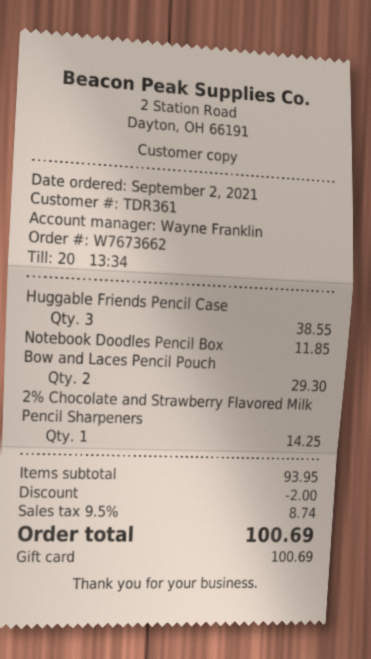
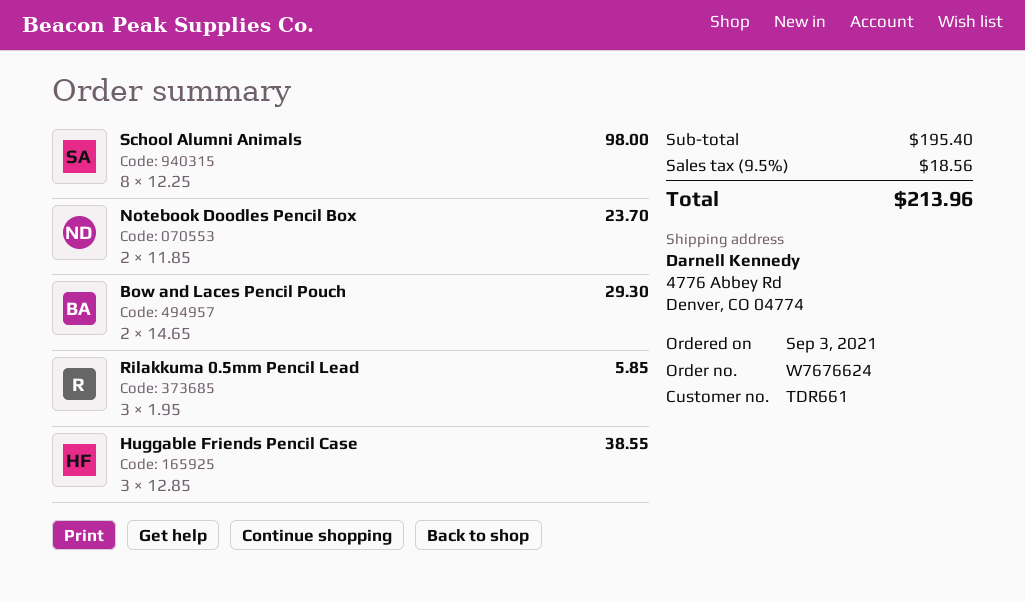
order number: W7673662 -> W7676624
order date: 2021-09-02 -> 2021-09-03
customer number: TDR361 -> TDR661
Notebook Doodles Pencil Box: 1 for 11.85 -> 2 for 23.70
2% Chocolate and Strawberry Flavored Milk Pencil Sharpeners: 1 for 14.25 -> none
School Alumni Animals: none -> 8 for 98.00
Rilakkuma 0.5mm Pencil Lead: none -> 3 for 5.85
subtotal: 93.95 -> 195.40
discount: 2.00 -> none
tax: 9.5% = 8.74 -> 9.5% = 18.56
total: 100.69 -> 213.96

